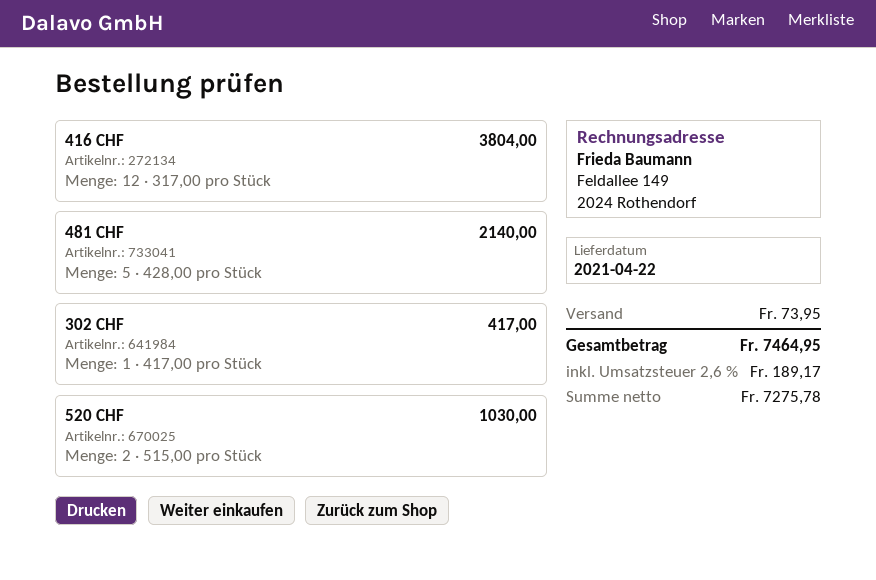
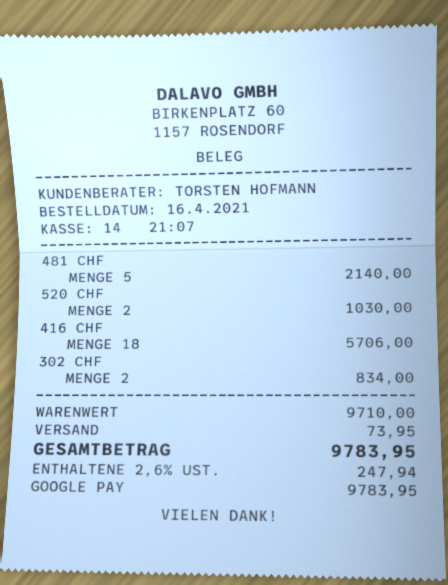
416 CHF: 12 for 3804.00 -> 18 for 5706.00
302 CHF: 1 for 417.00 -> 2 for 834.00
tax: 2.6% = 189.17 -> 2.6% = 247.94
total: 7464.95 -> 9783.95

